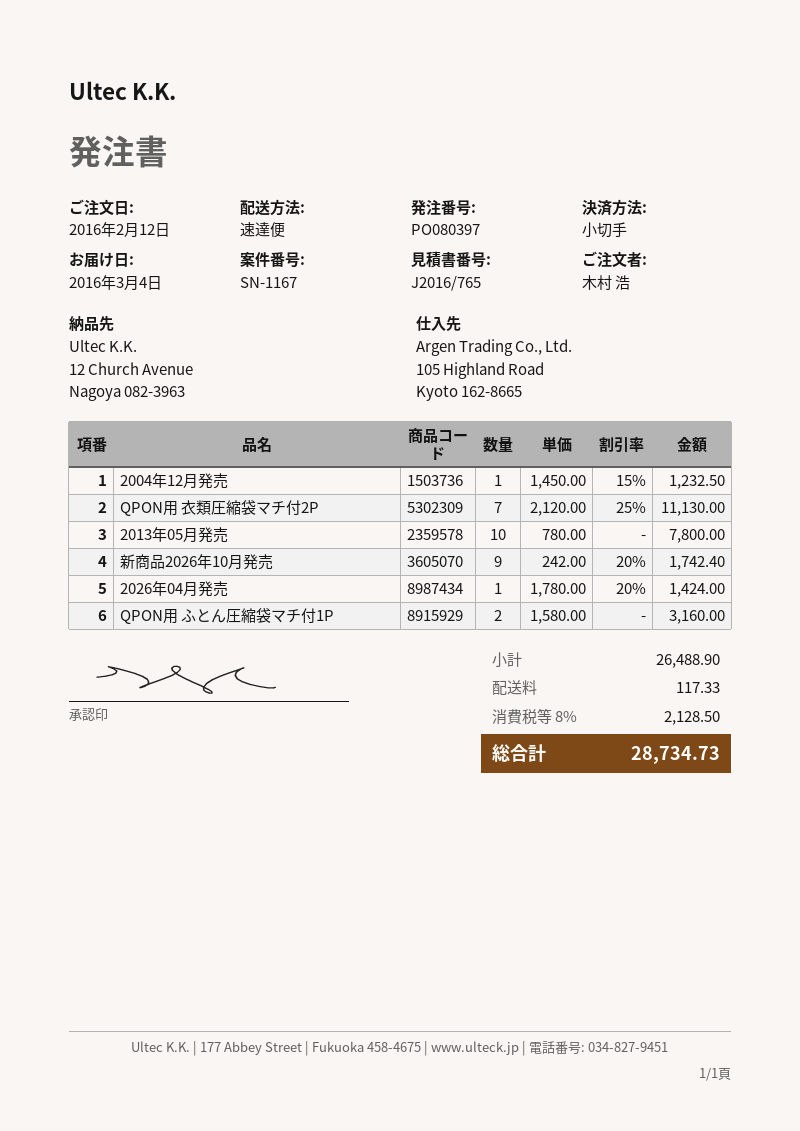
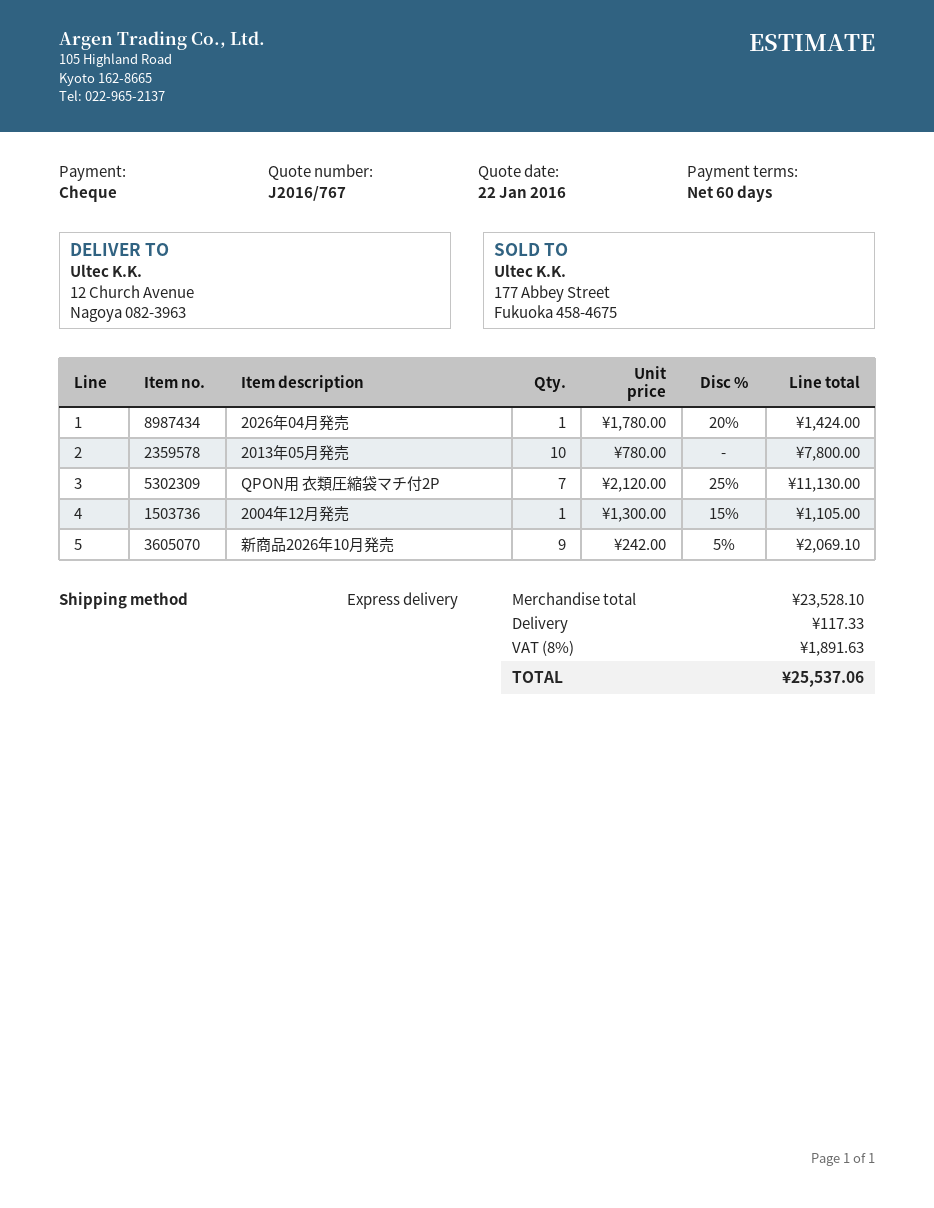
quote number: J2016/765 -> J2016/767
2004年12月発売: 1 x 1450.00 - 15% = 1232.50 -> 1 x 1300.00 - 15% = 1105.00
新商品2026年10月発売: 9 x 242.00 - 20% = 1742.40 -> 9 x 242.00 - 5% = 2069.10
QPON用 ふとん圧縮袋マチ付1P: 2 x 1580.00 = 3160.00 -> none
subtotal: 26488.90 -> 23528.10
tax: 8% = 2128.50 -> 8% = 1891.63
total: 28734.73 -> 25537.06

